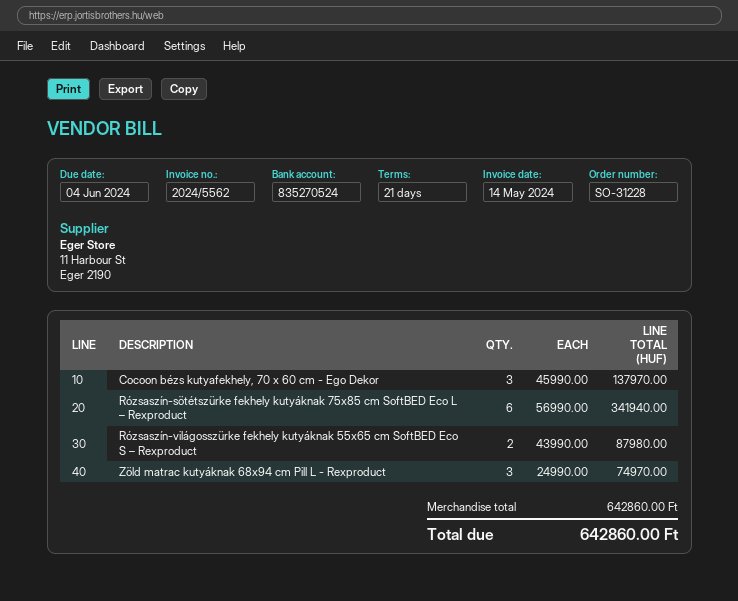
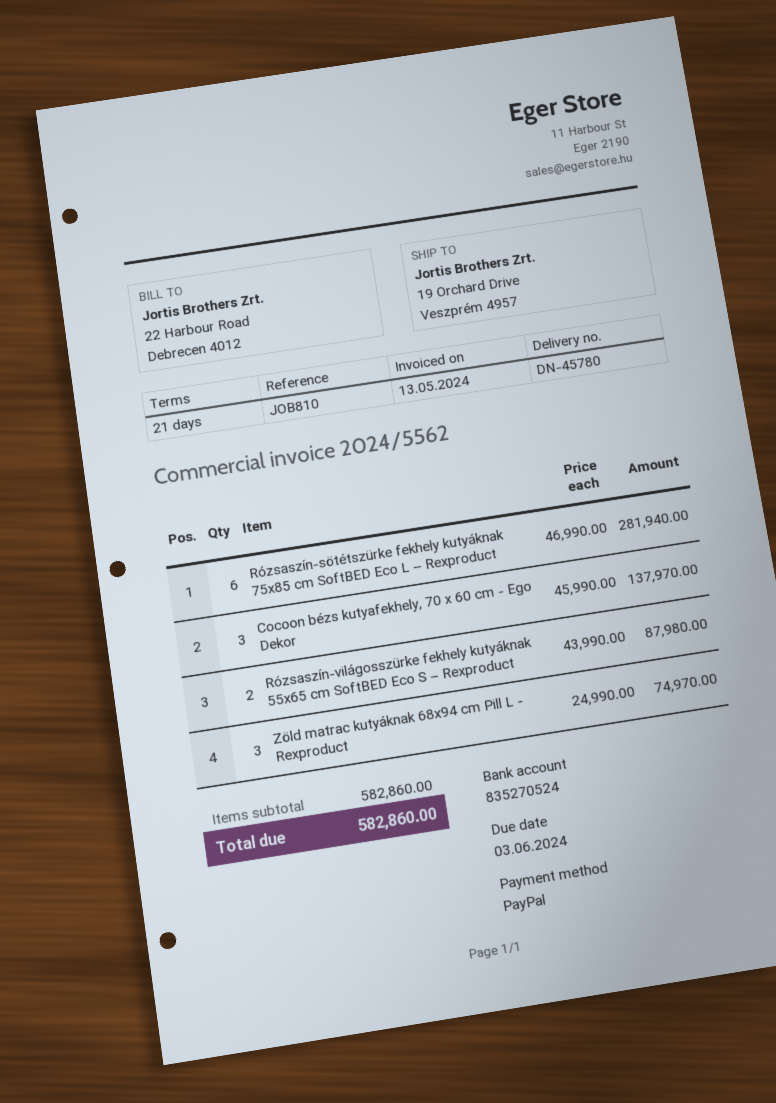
invoice date: 2024-05-14 -> 2024-05-13
due date: 2024-06-04 -> 2024-06-03
Rózsaszín-sötétszürke fekhely kutyáknak 75x85 cm SoftBED Eco L – Rexproduct: 6 x 56990.00 = 341940.00 -> 6 x 46990.00 = 281940.00
subtotal: 642860.00 -> 582860.00
total: 642860.00 -> 582860.00

